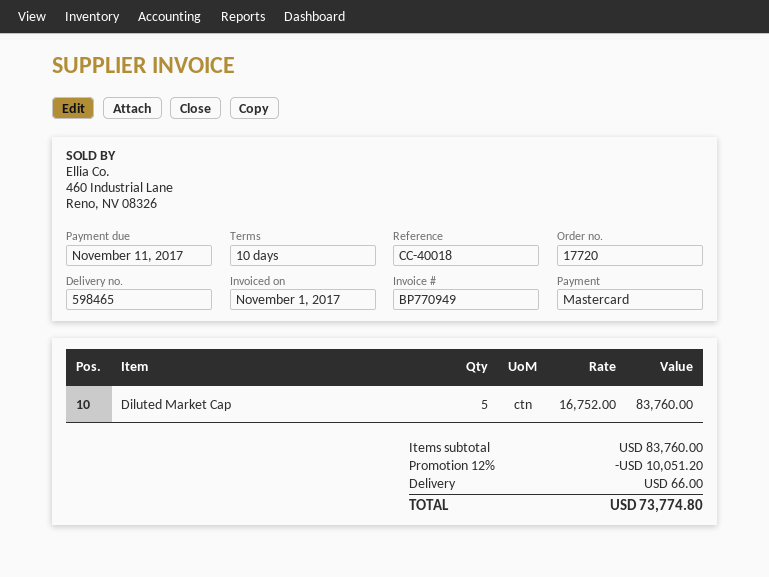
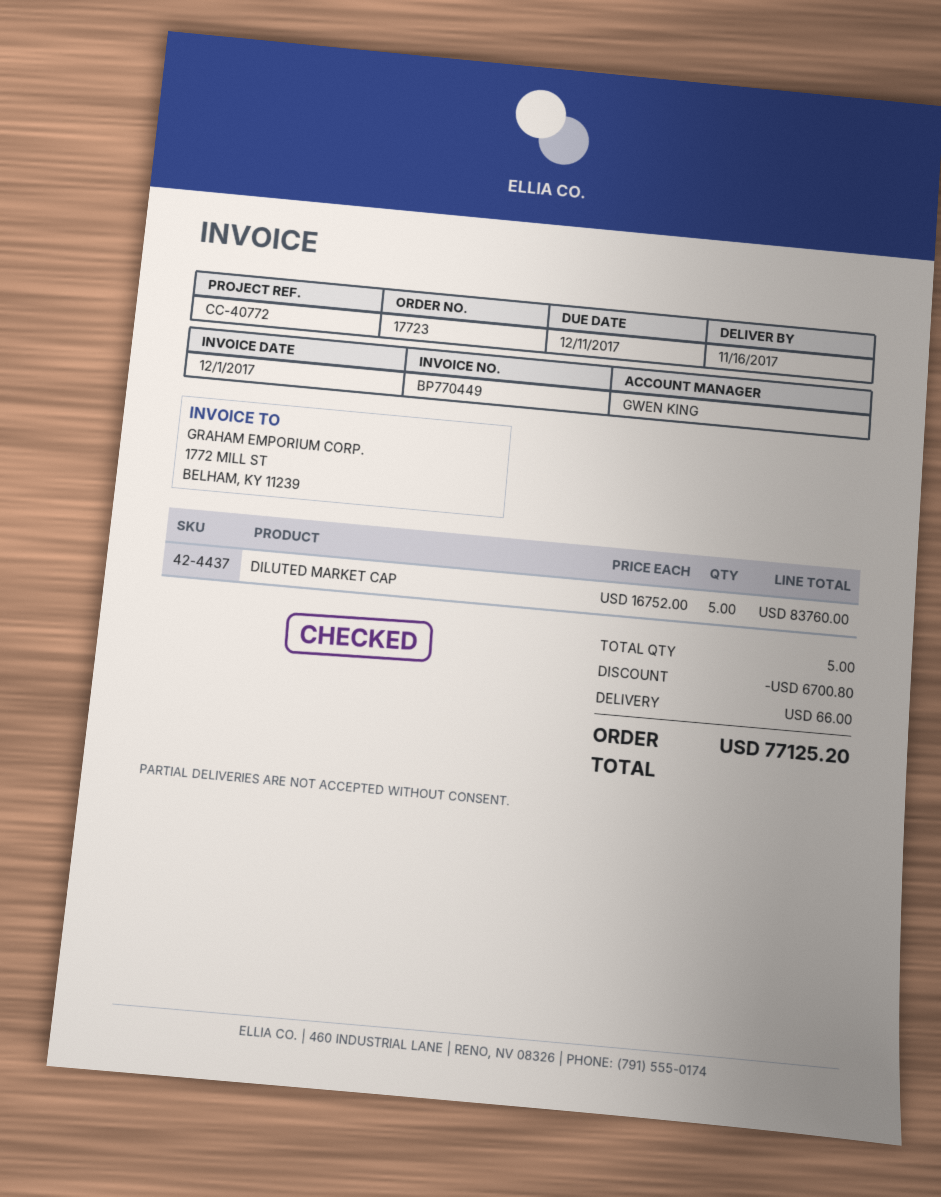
order number: 17720 -> 17723
invoice number: BP770949 -> BP770449
invoice date: 2017-11-01 -> 2017-12-01
due date: 2017-11-11 -> 2017-12-11
reference: CC-40018 -> CC-40772
discount: 10051.20 -> 6700.80
total: 73774.80 -> 77125.20

